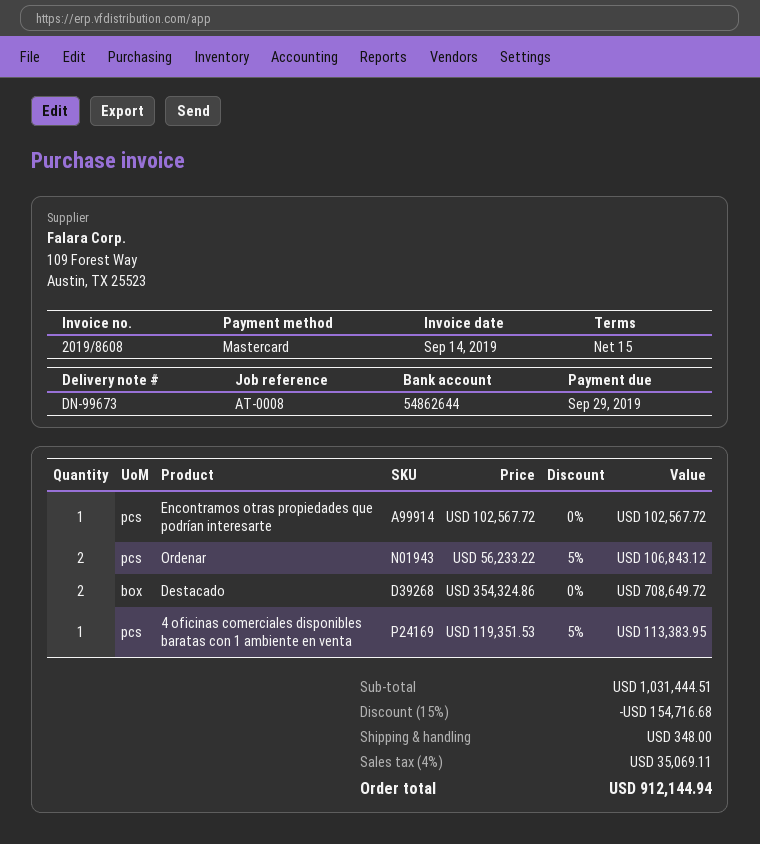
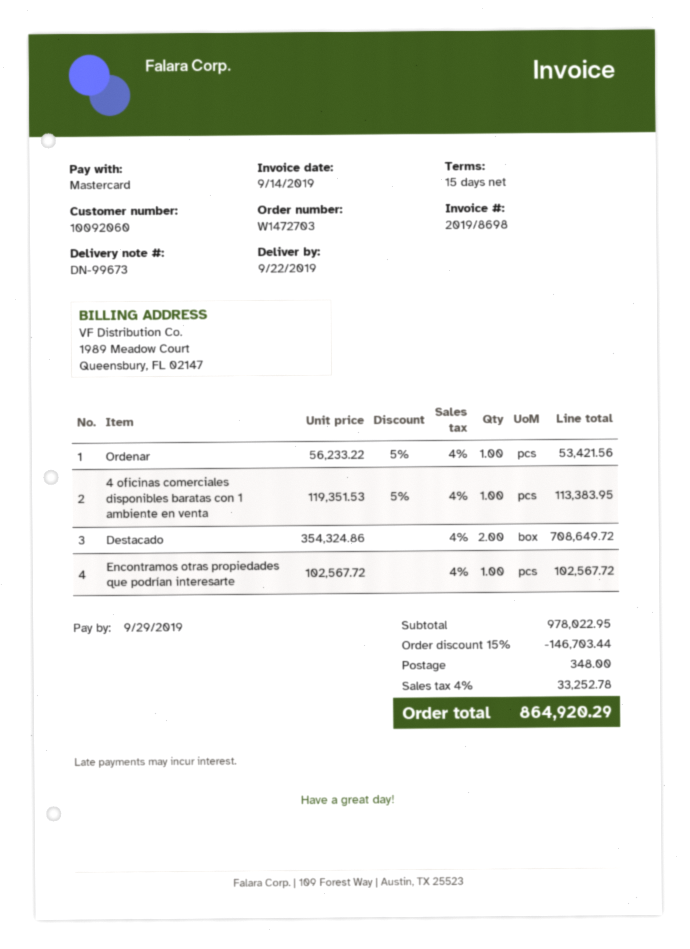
invoice number: 2019/8608 -> 2019/8698
Ordenar: 2 x 56233.22 - 5% = 106843.12 -> 1 x 56233.22 - 5% = 53421.56
subtotal: 1031444.51 -> 978022.95
discount: 15% = 154716.68 -> 15% = 146703.44
tax: 4% = 35069.11 -> 4% = 33252.78
total: 912144.94 -> 864920.29

